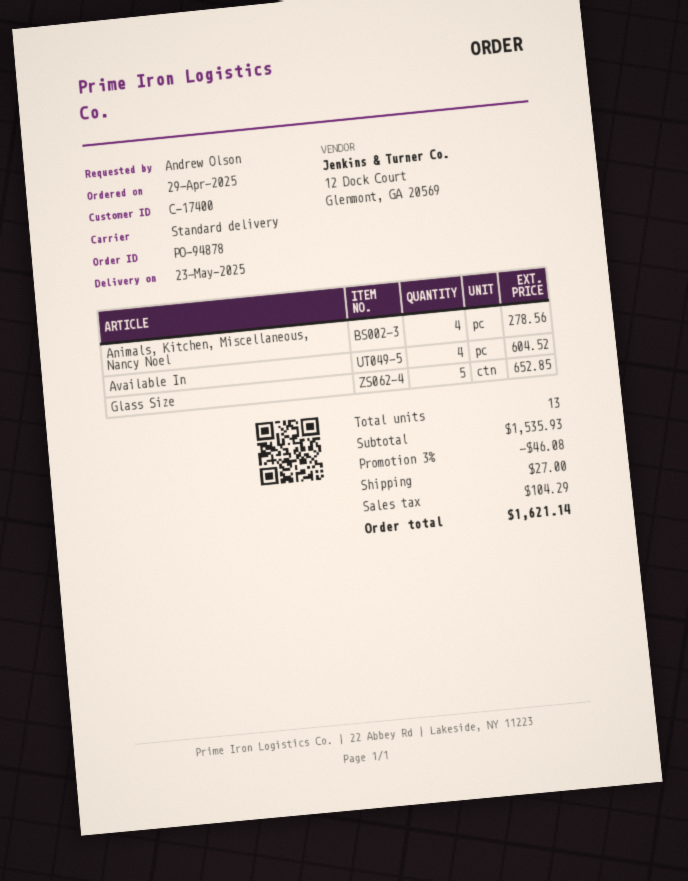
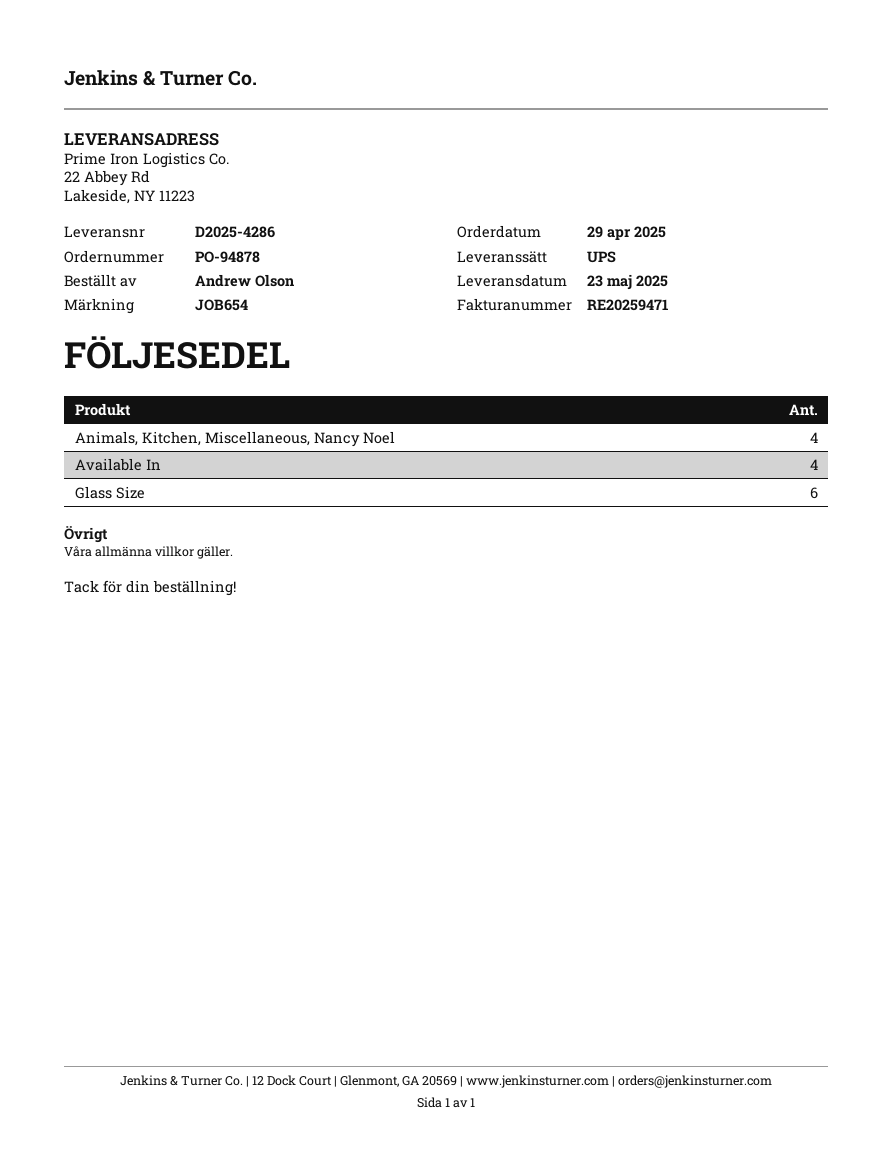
shipping method: standard -> UPS
Glass Size: 5 -> 6

